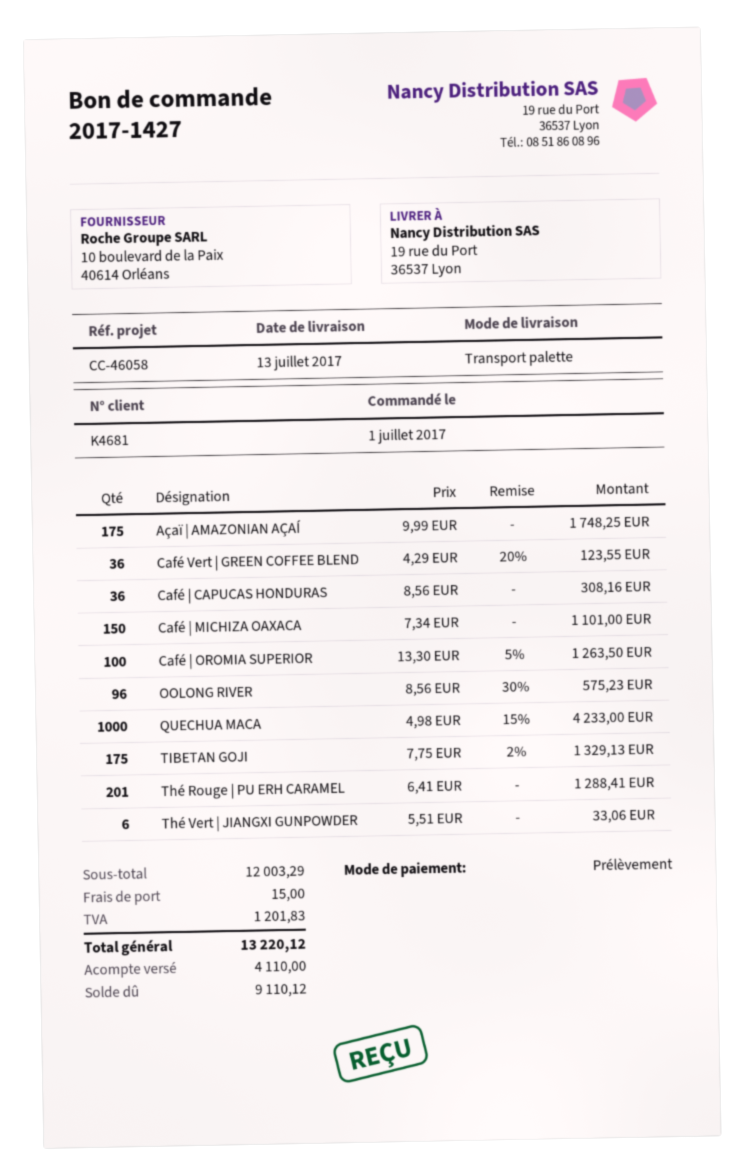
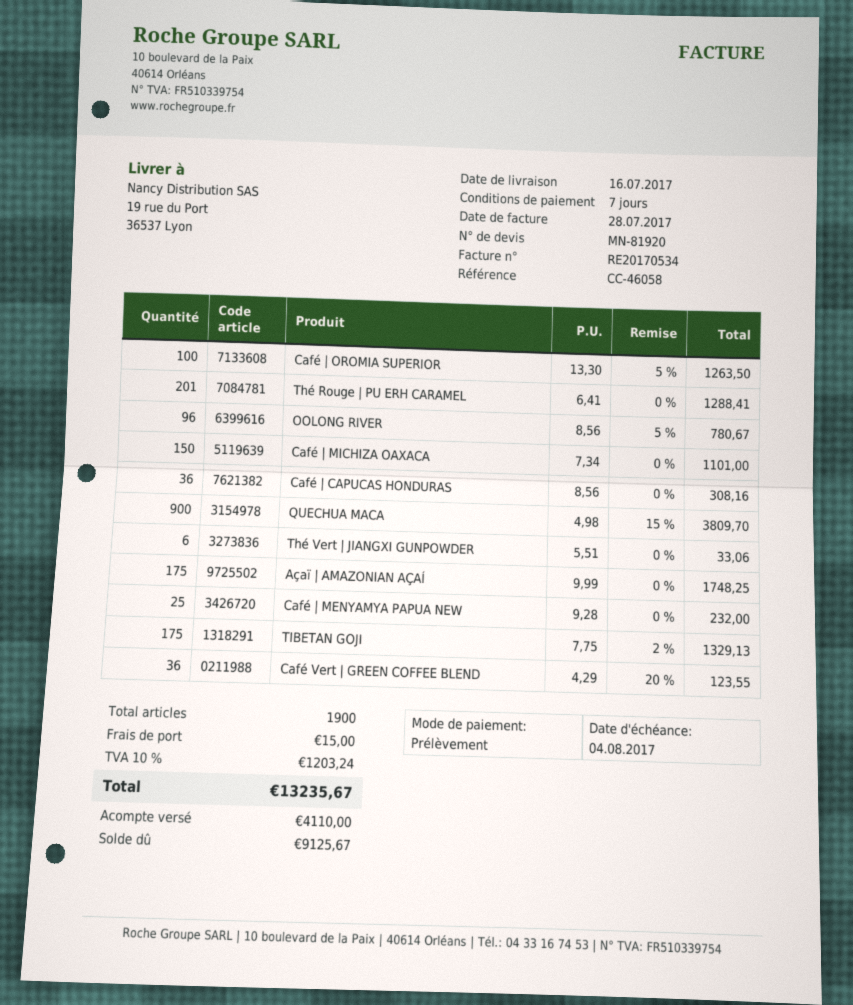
delivery date: 2017-07-13 -> 2017-07-16
OOLONG RIVER: 96 x 8.56 - 30% = 575.23 -> 96 x 8.56 - 5% = 780.67
QUECHUA MACA: 1000 x 4.98 - 15% = 4233.00 -> 900 x 4.98 - 15% = 3809.70
Café | MENYAMYA PAPUA NEW: none -> 25 x 9.28 = 232.00
tax: 1201.83 -> 1203.24
total: 13220.12 -> 13235.67
balance: 9110.12 -> 9125.67

